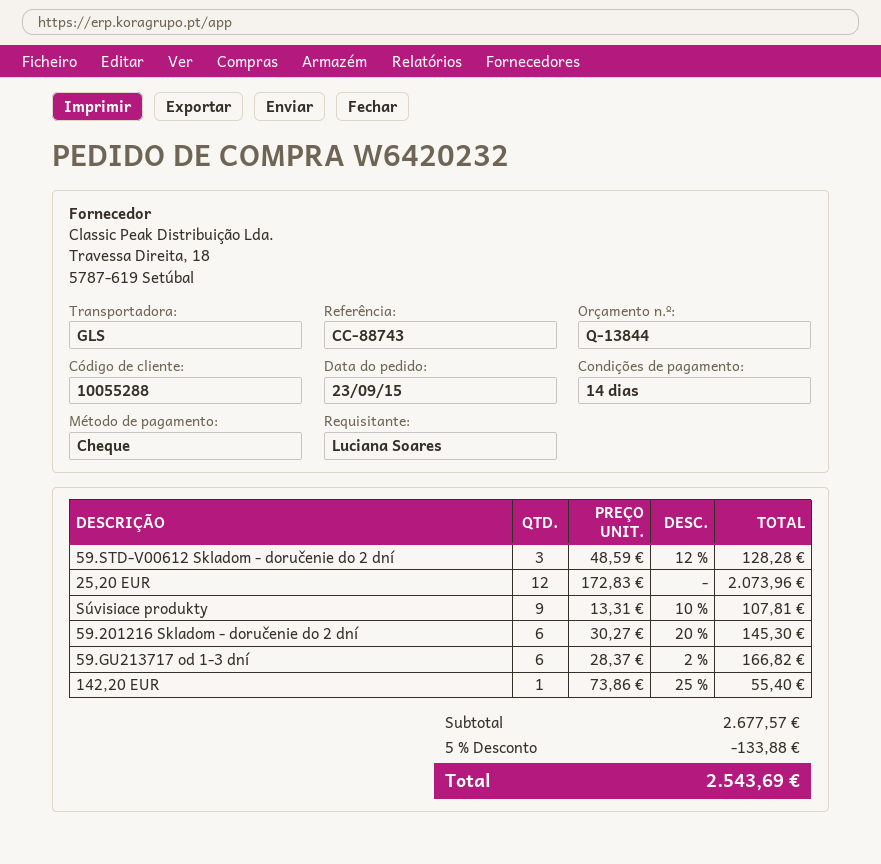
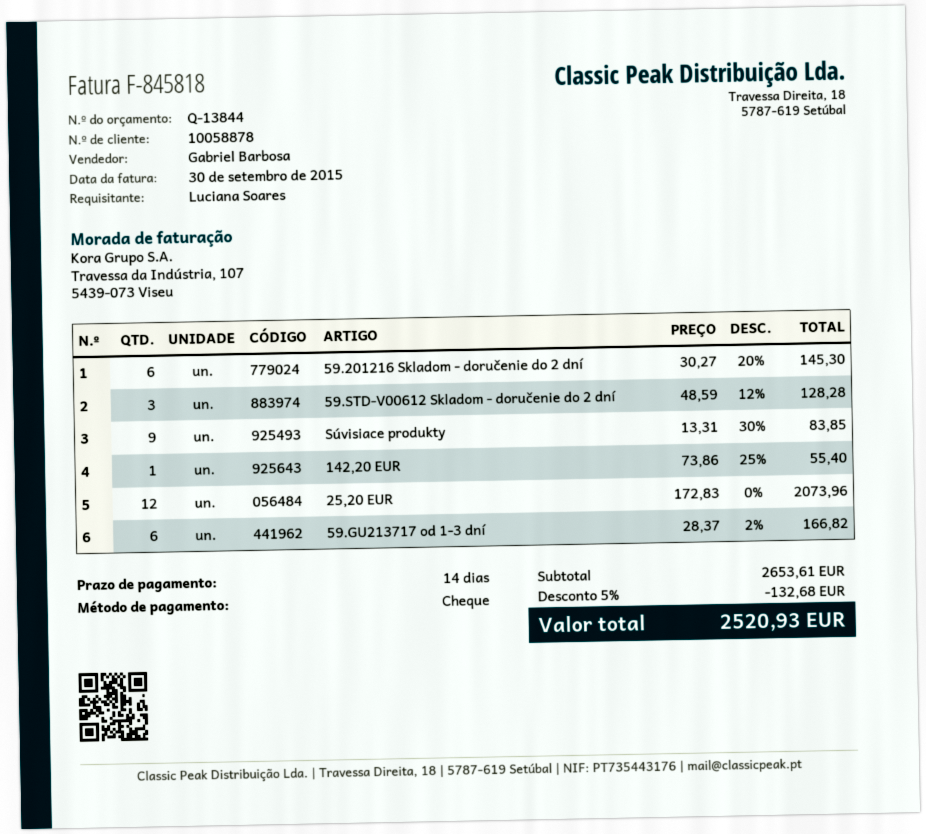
customer number: 10055288 -> 10058878
Súvisiace produkty: 9 x 13.31 - 10% = 107.81 -> 9 x 13.31 - 30% = 83.85
subtotal: 2677.57 -> 2653.61
discount: 5% = 133.88 -> 5% = 132.68
total: 2543.69 -> 2520.93

